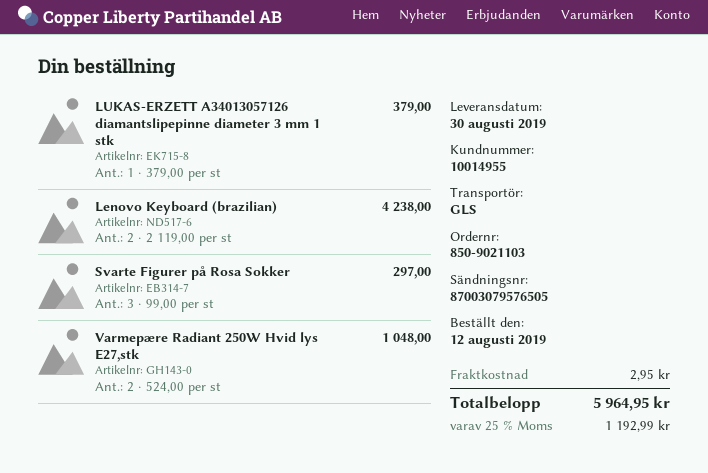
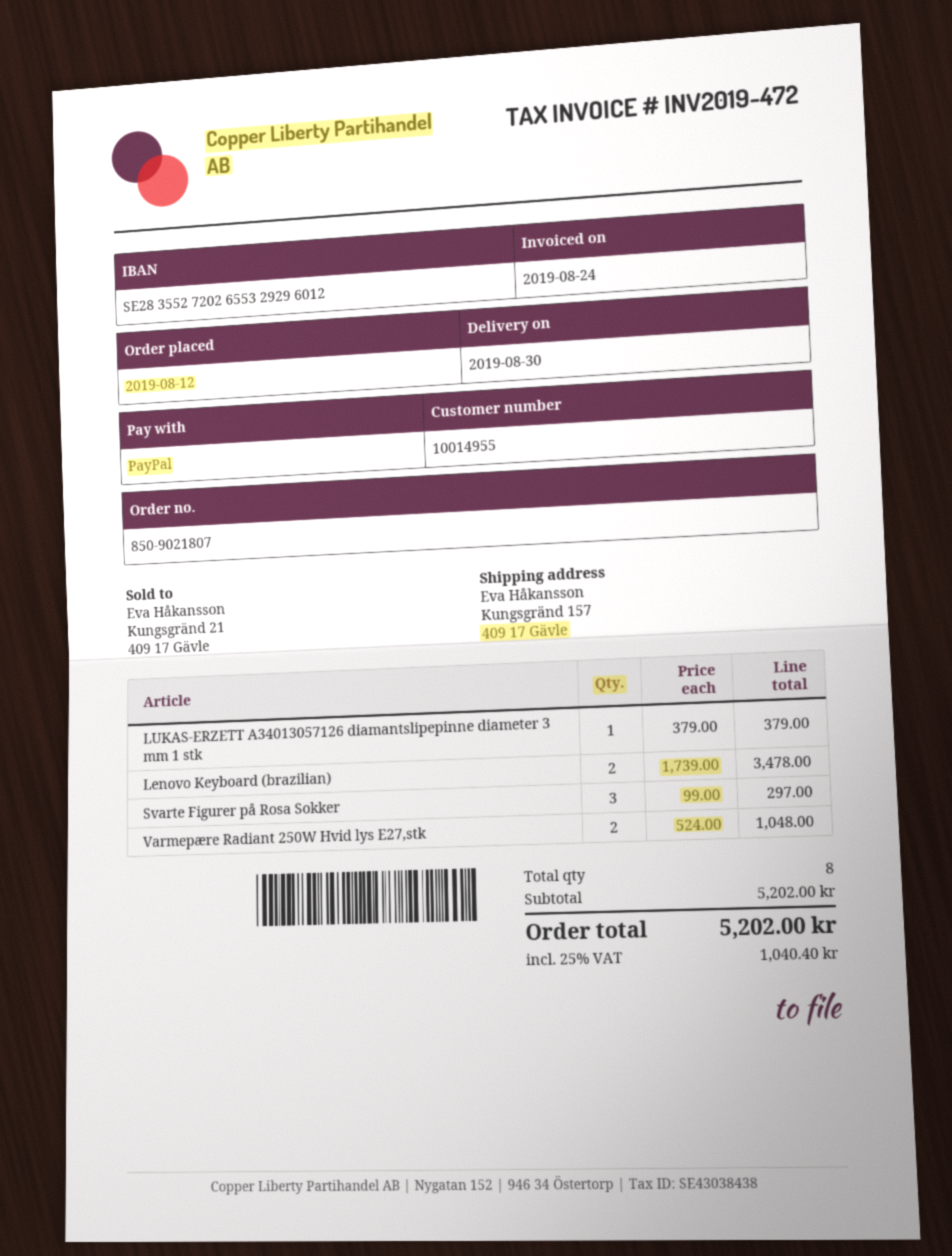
order number: 850-9021103 -> 850-9021807
Lenovo Keyboard (brazilian): 2 x 2119.00 = 4238.00 -> 2 x 1739.00 = 3478.00
shipping: 2.95 -> none
tax: 25% = 1192.99 -> 25% = 1040.40
total: 5964.95 -> 5202.00

